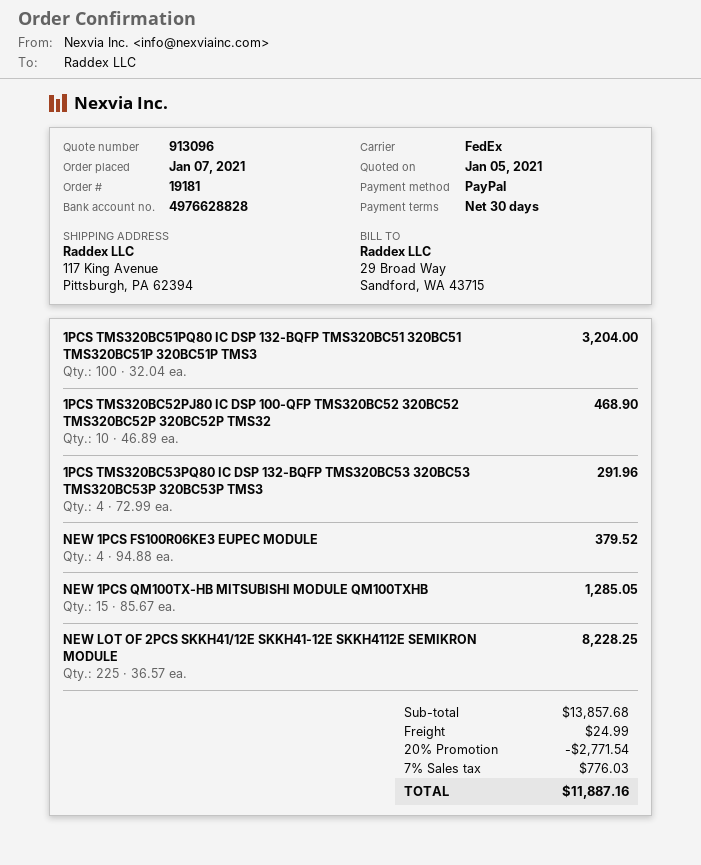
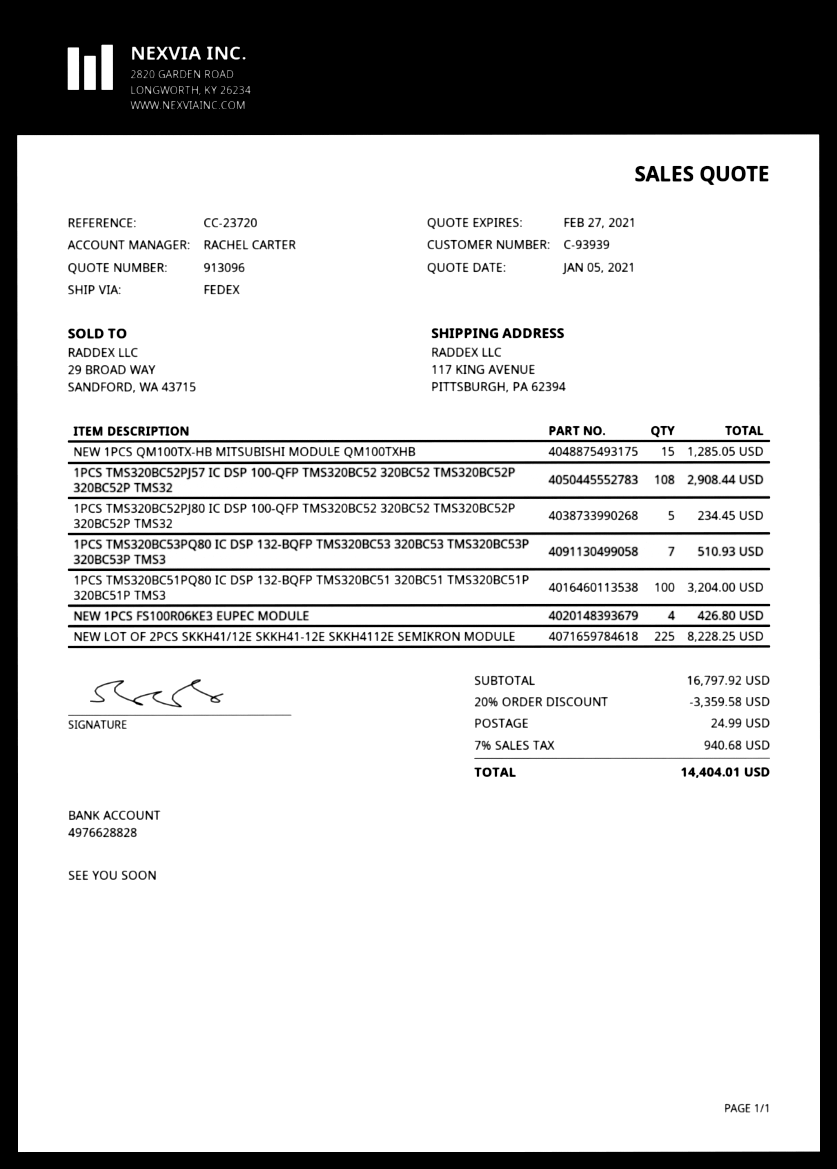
1PCS TMS320BC52PJ80 IC DSP 100-QFP TMS320BC52 320BC52 TMS320BC52P 320BC52P TMS32: 10 for 468.90 -> 5 for 234.45
1PCS TMS320BC53PQ80 IC DSP 132-BQFP TMS320BC53 320BC53 TMS320BC53P 320BC53P TMS3: 4 for 291.96 -> 7 for 510.93
NEW 1PCS FS100R06KE3 EUPEC MODULE: 4 for 379.52 -> 4 for 426.80
1PCS TMS320BC52PJ57 IC DSP 100-QFP TMS320BC52 320BC52 TMS320BC52P 320BC52P TMS32: none -> 108 for 2908.44
subtotal: 13857.68 -> 16797.92
discount: 20% = 2771.54 -> 20% = 3359.58
tax: 7% = 776.03 -> 7% = 940.68
total: 11887.16 -> 14404.01

